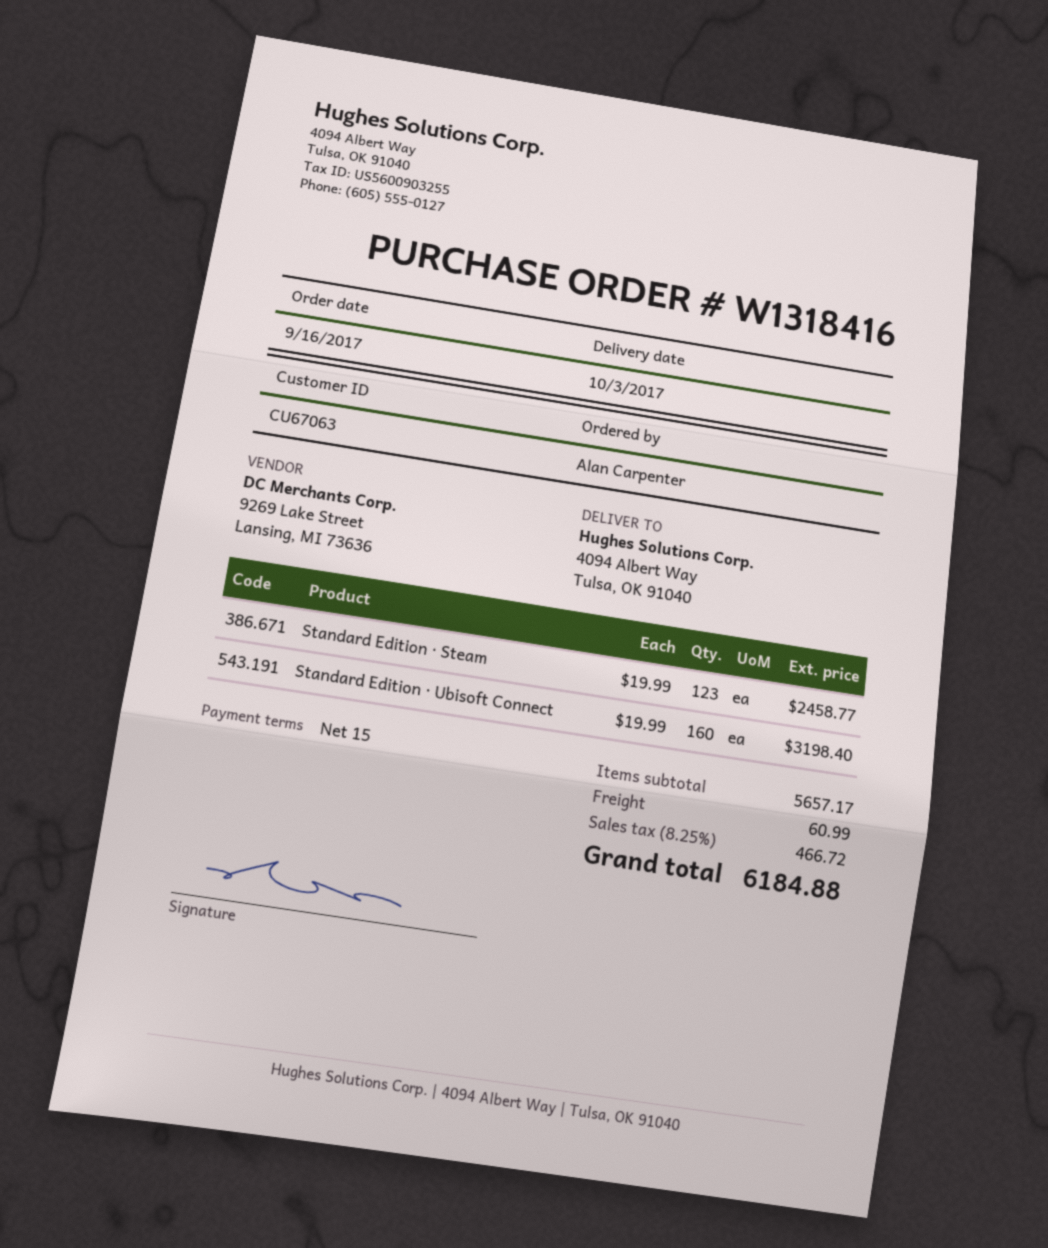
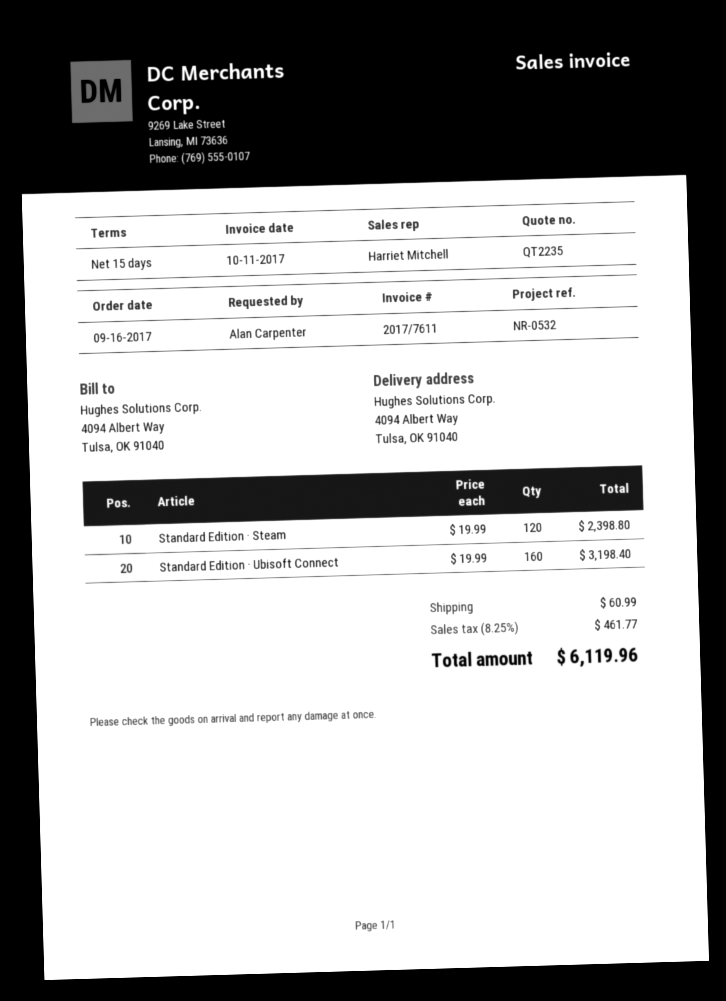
Standard Edition · Steam: 123 x 19.99 = 2458.77 -> 120 x 19.99 = 2398.80
tax: 8.25% = 466.72 -> 8.25% = 461.77
total: 6184.88 -> 6119.96

